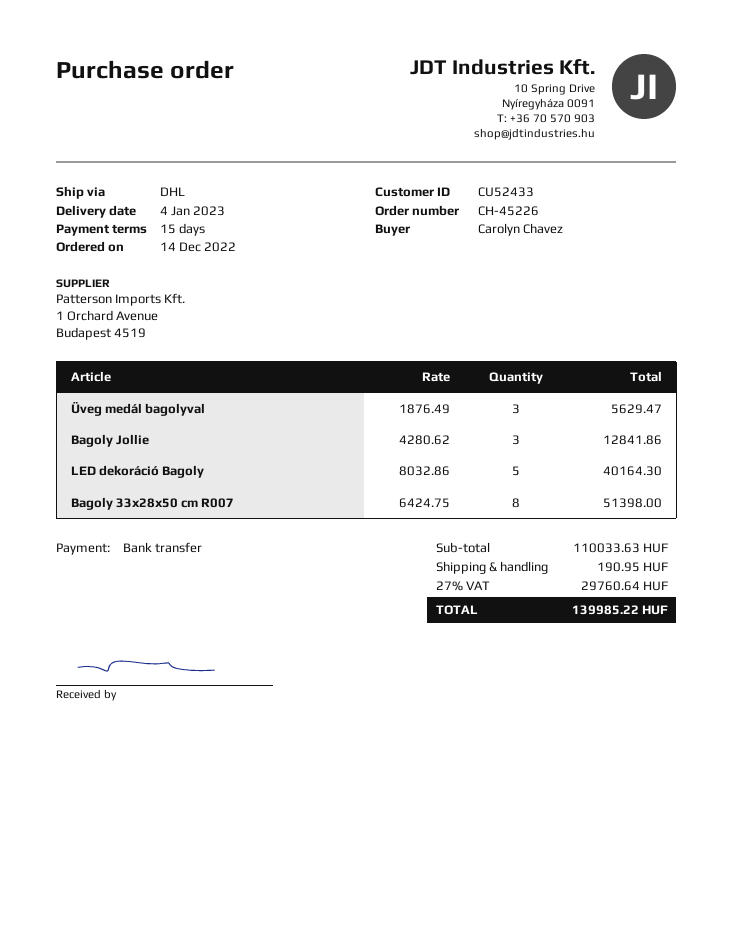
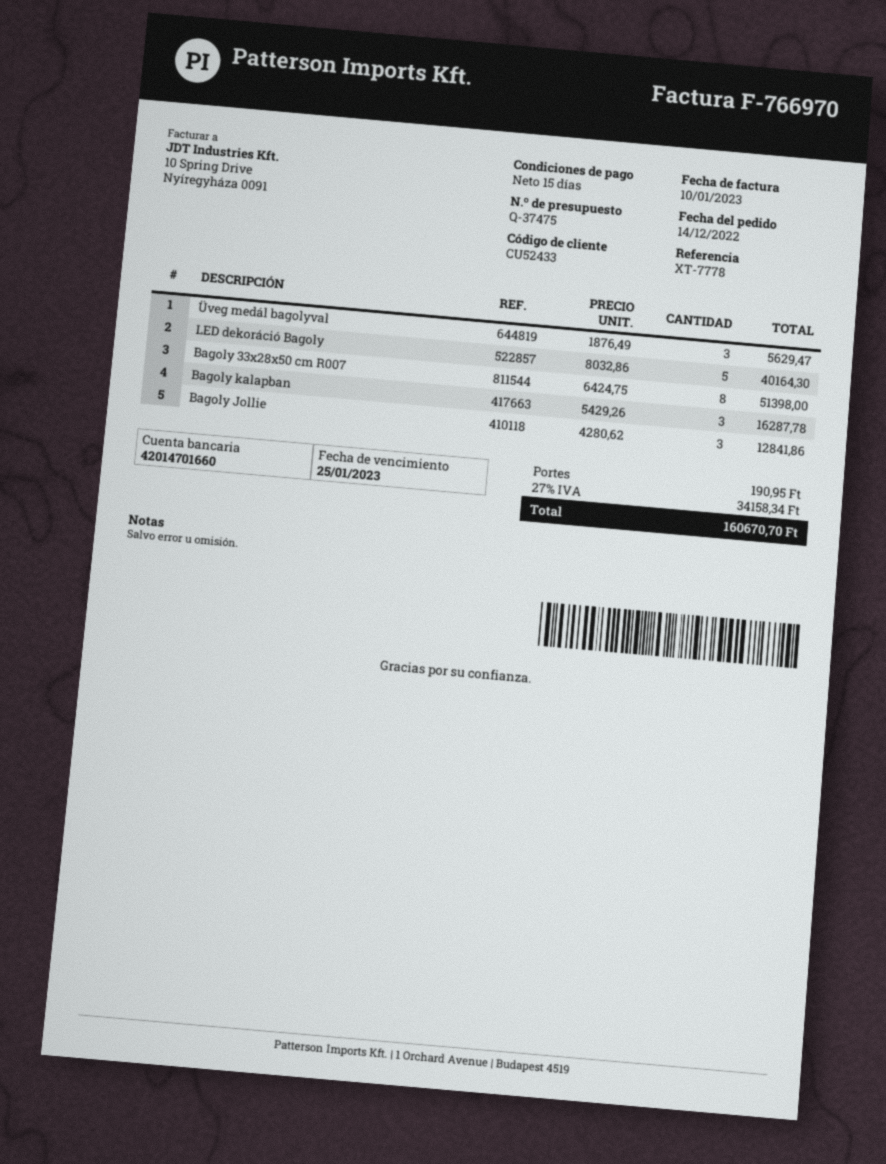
Bagoly kalapban: none -> 3 x 5429.26 = 16287.78
tax: 27% = 29760.64 -> 27% = 34158.34
total: 139985.22 -> 160670.70

